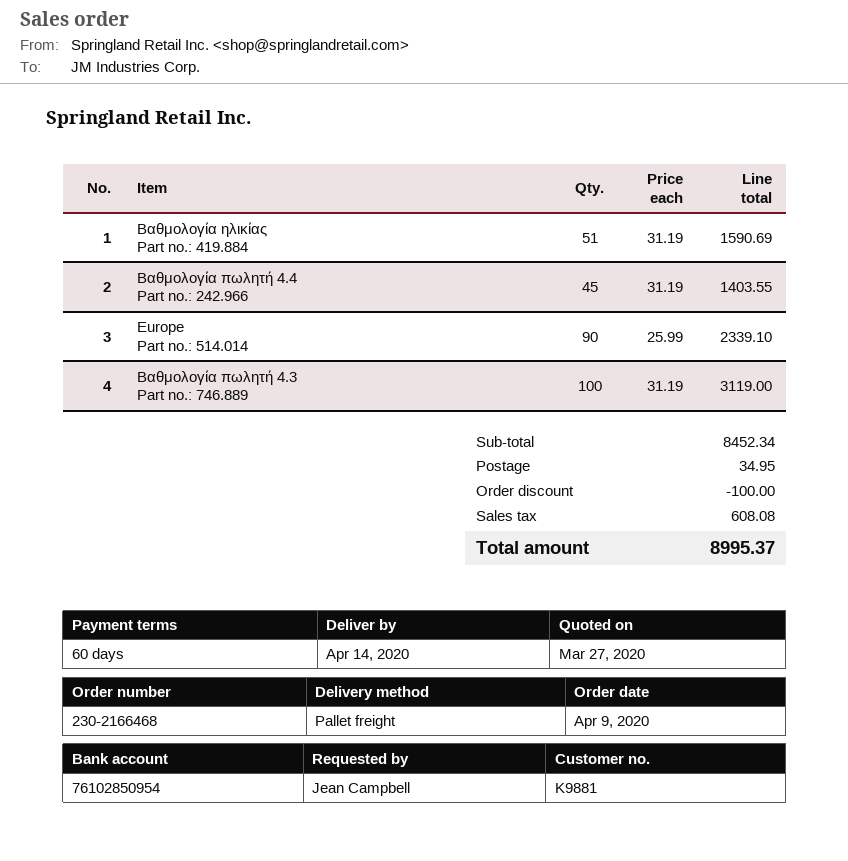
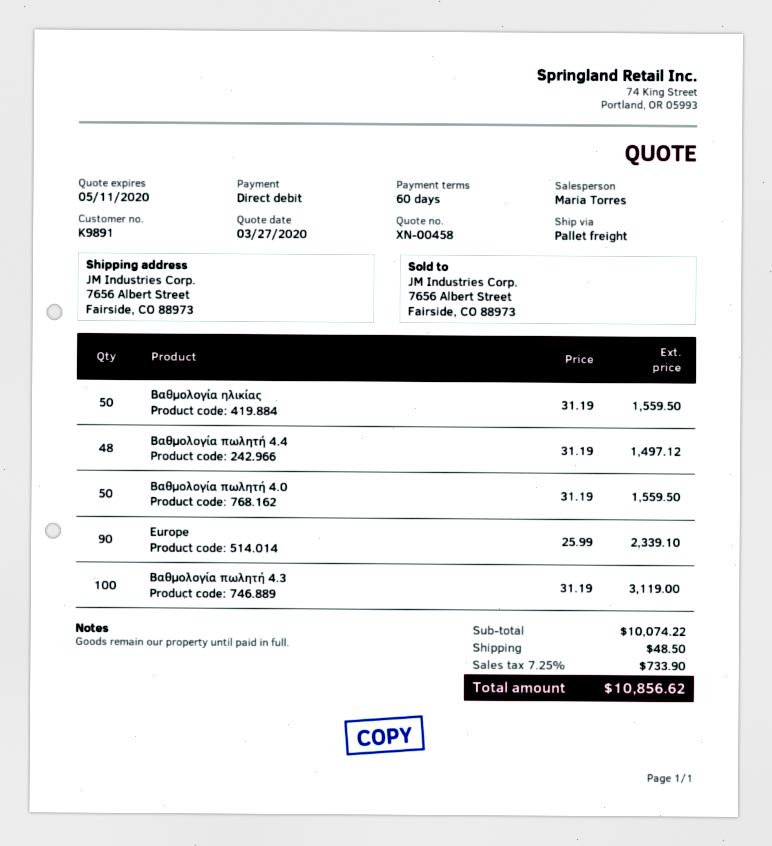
customer number: K9881 -> K9891
Βαθμολογία ηλικίας: 51 x 31.19 = 1590.69 -> 50 x 31.19 = 1559.50
Βαθμολογία πωλητή 4.4: 45 x 31.19 = 1403.55 -> 48 x 31.19 = 1497.12
Βαθμολογία πωλητή 4.0: none -> 50 x 31.19 = 1559.50
subtotal: 8452.34 -> 10074.22
discount: 100.00 -> none
shipping: 34.95 -> 48.50
tax: 608.08 -> 733.90
total: 8995.37 -> 10856.62

